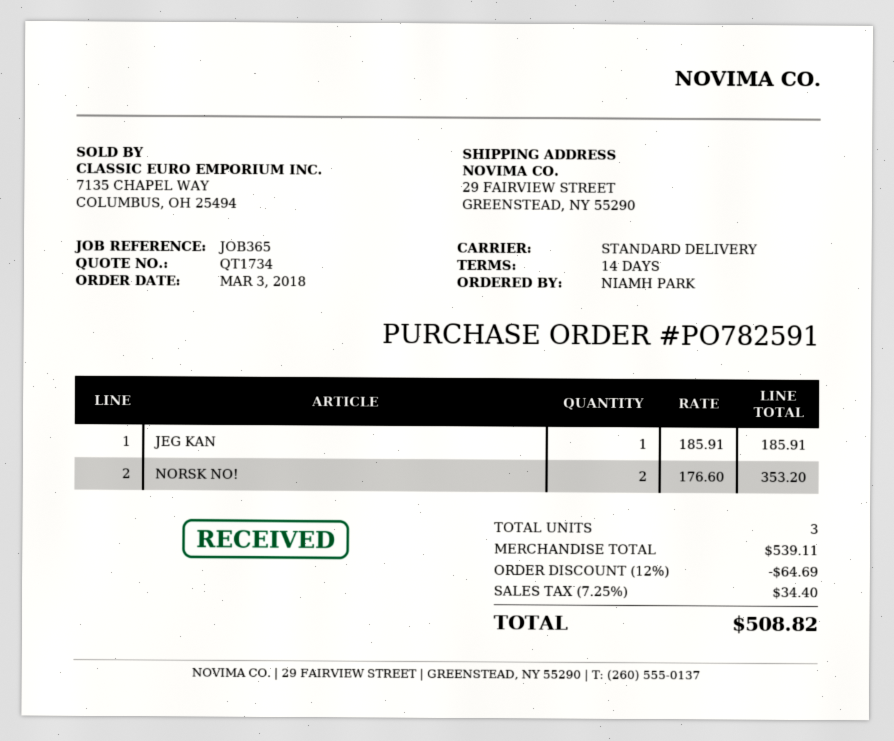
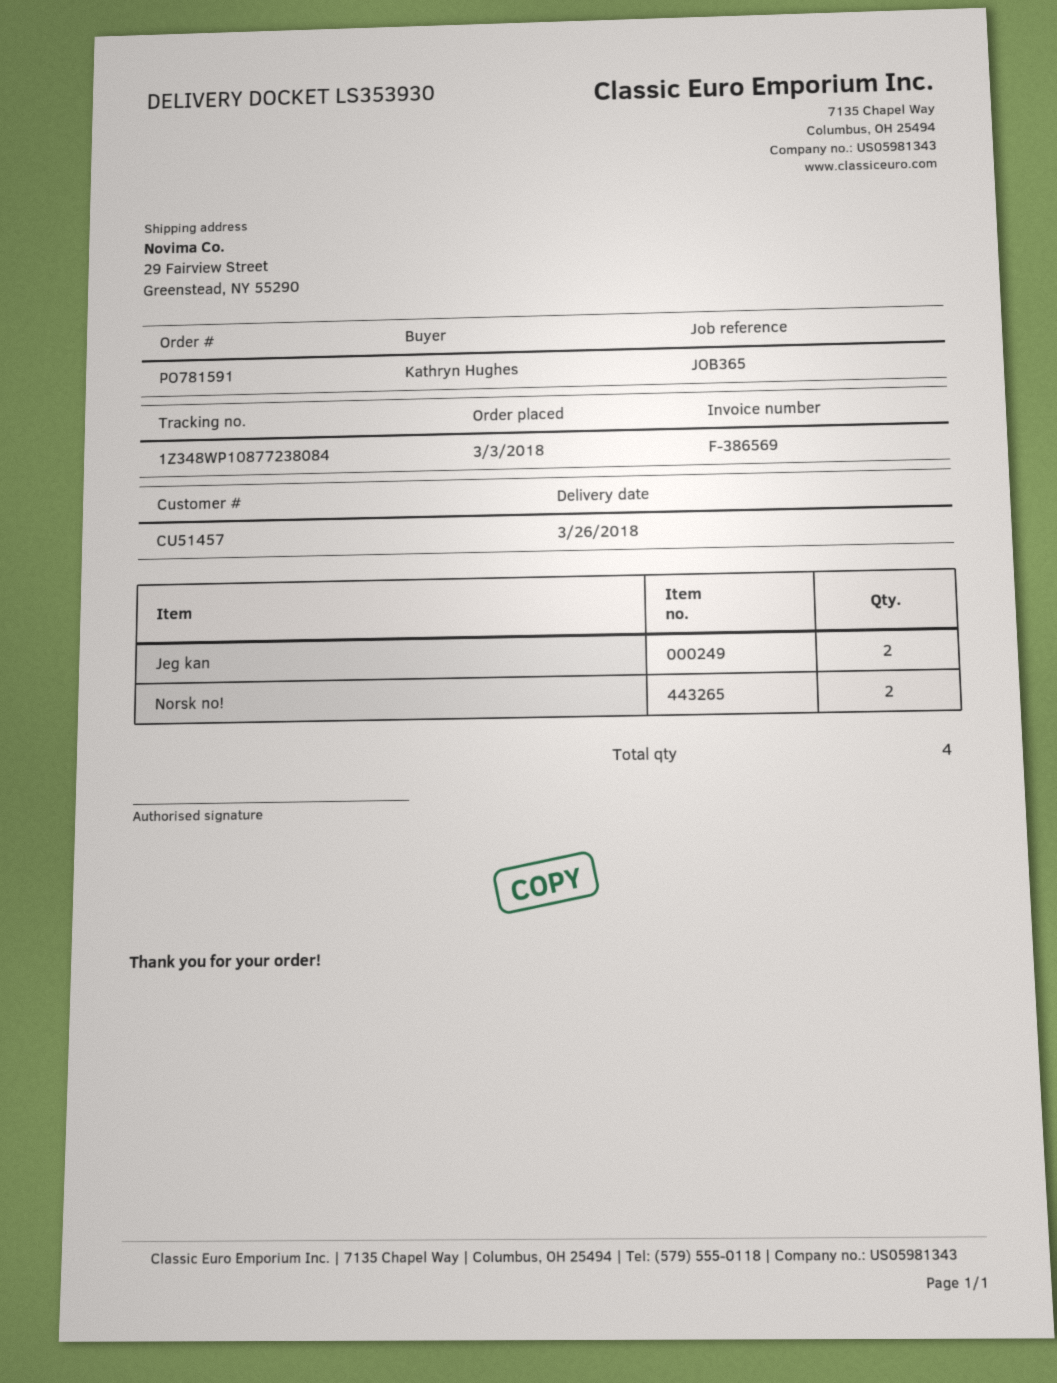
order number: PO782591 -> PO781591
ordered by: NIAMH PARK -> Kathryn Hughes
JEG KAN: 1 -> 2
total quantity: 3 -> 4

